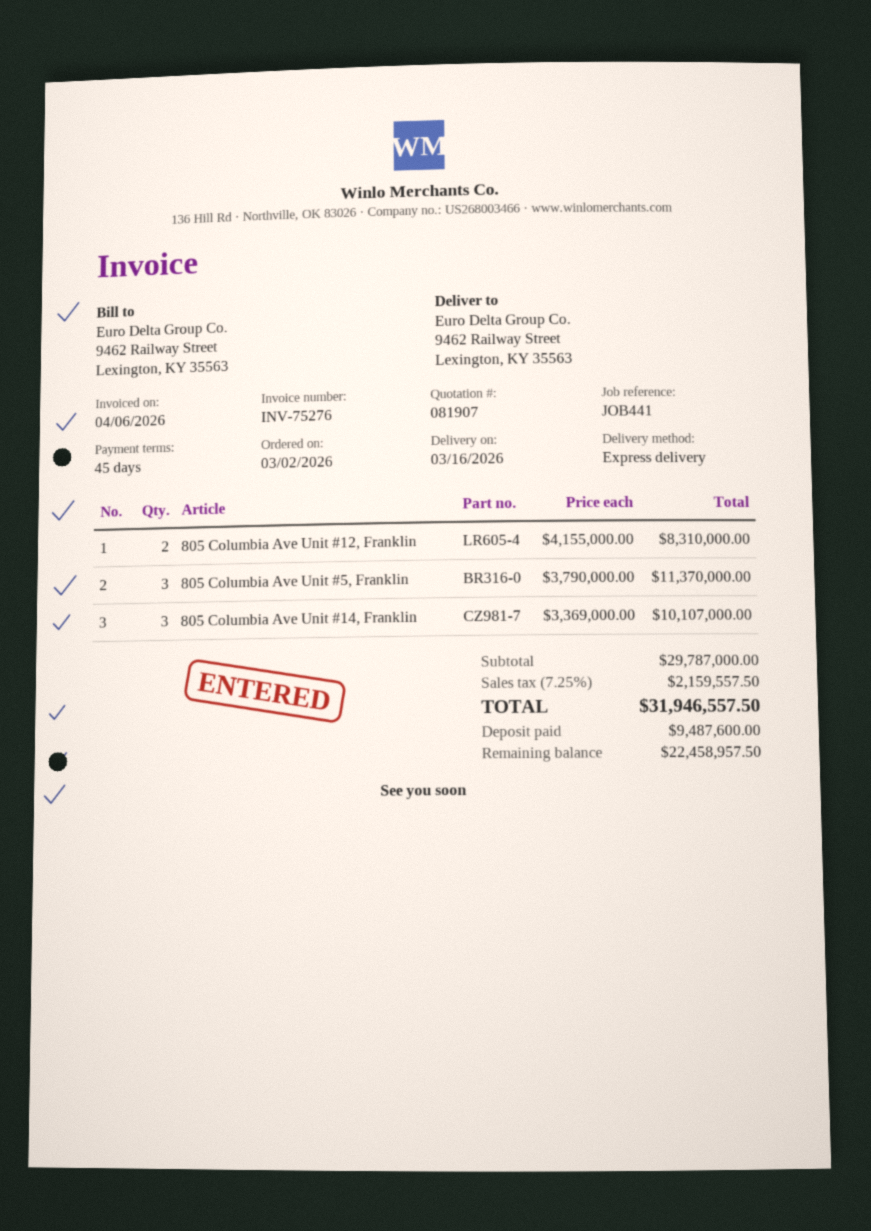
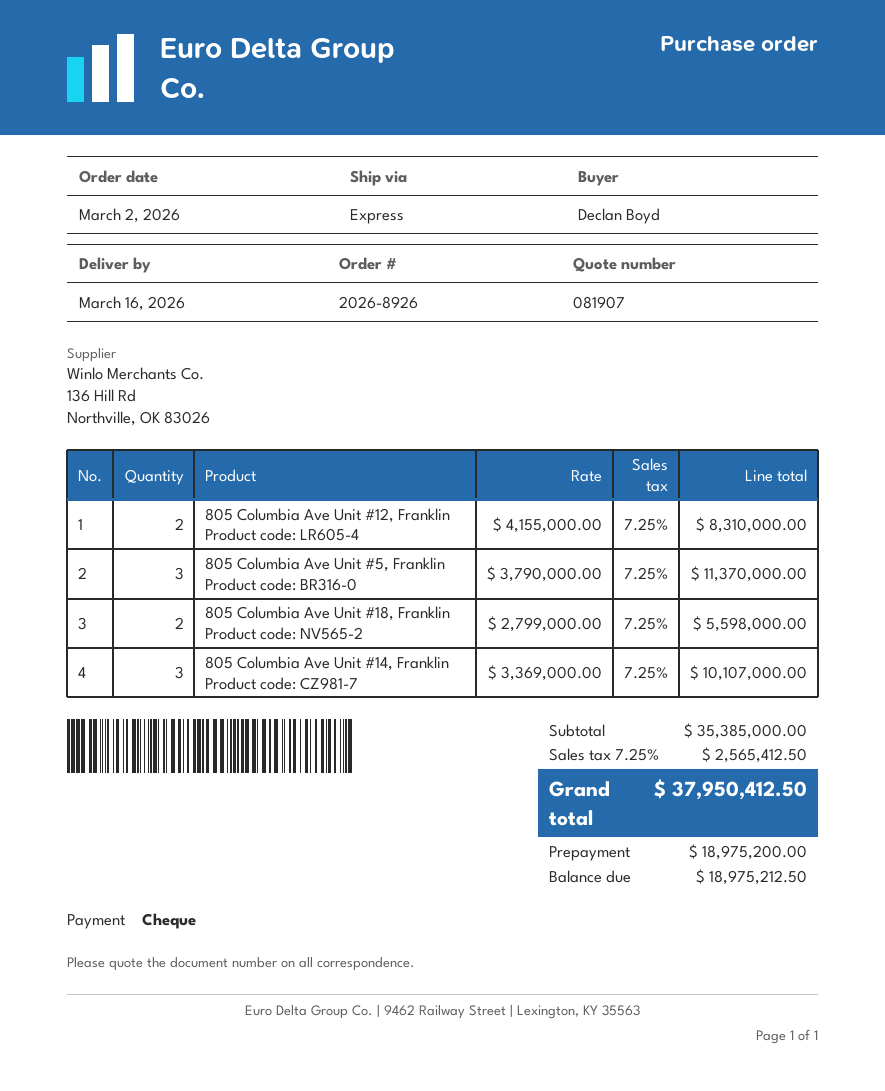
805 Columbia Ave Unit #18, Franklin: none -> 2 x 2799000.00 = 5598000.00
subtotal: 29787000.00 -> 35385000.00
tax: 7.25% = 2159557.50 -> 7.25% = 2565412.50
total: 31946557.50 -> 37950412.50
deposit: 9487600.00 -> 18975200.00
balance: 22458957.50 -> 18975212.50

